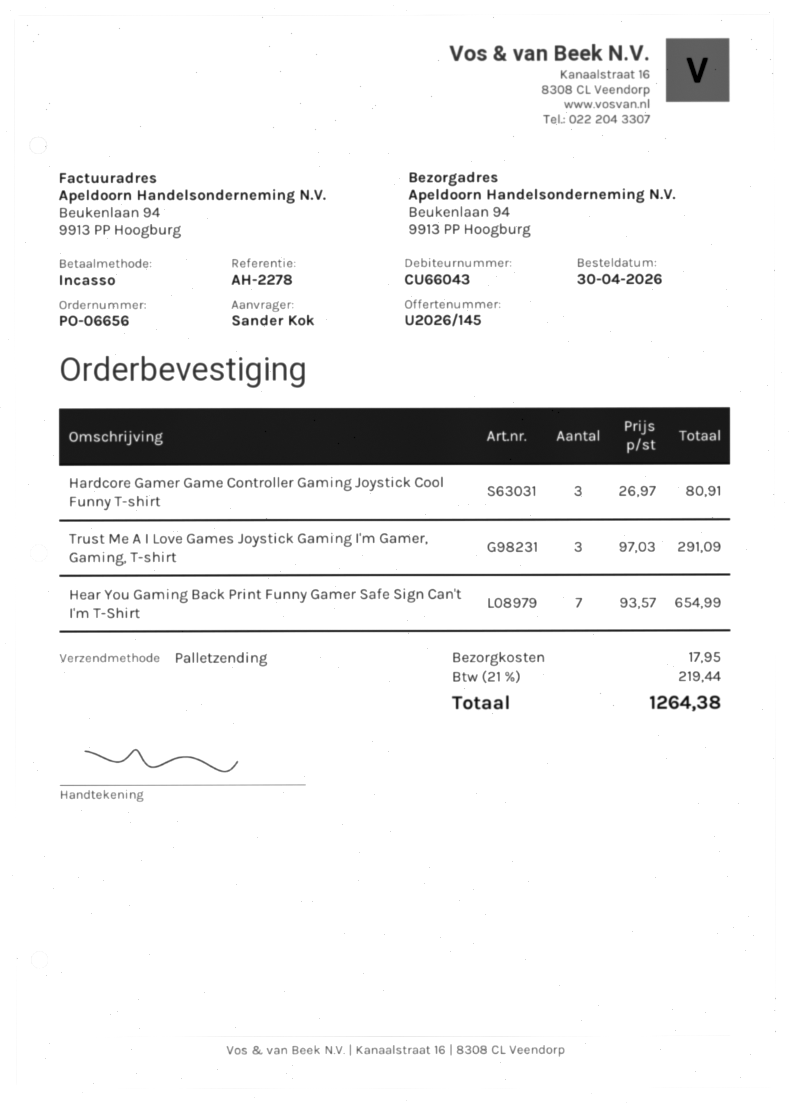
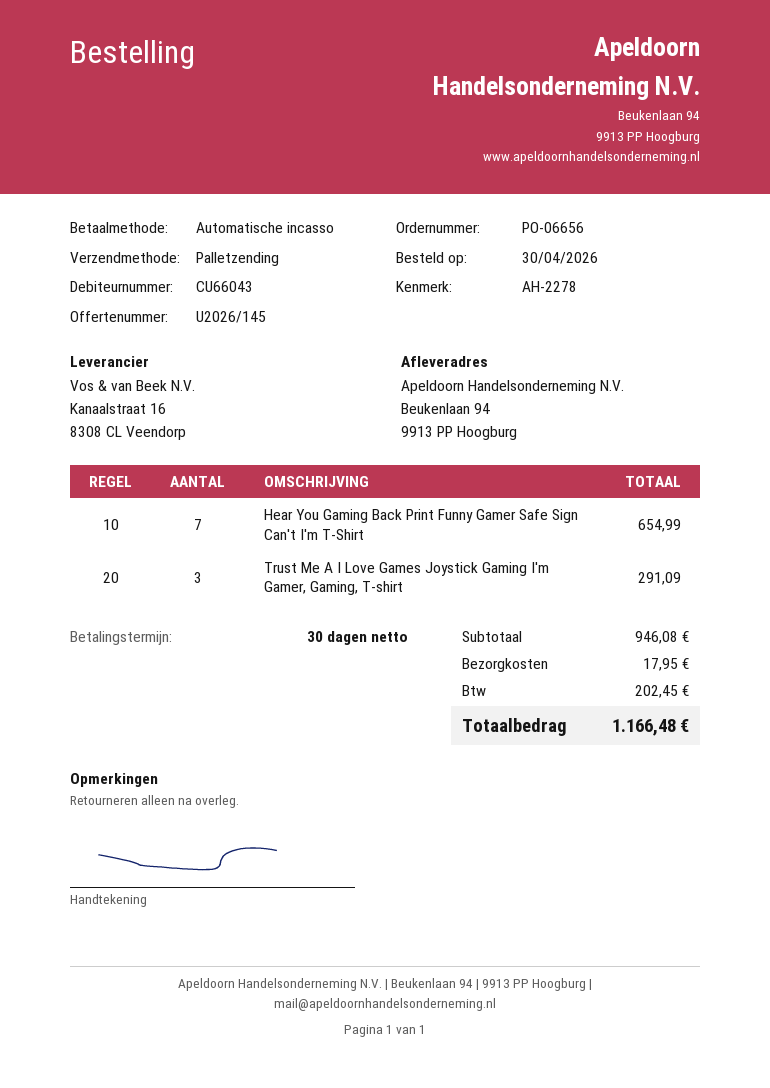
Hardcore Gamer Game Controller Gaming Joystick Cool Funny T-shirt: 3 for 80.91 -> none
tax: 219.44 -> 202.45
total: 1264.38 -> 1166.48

